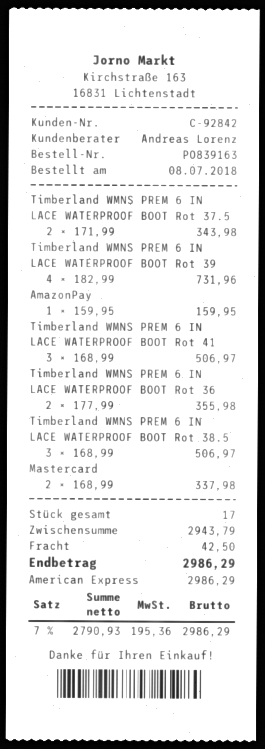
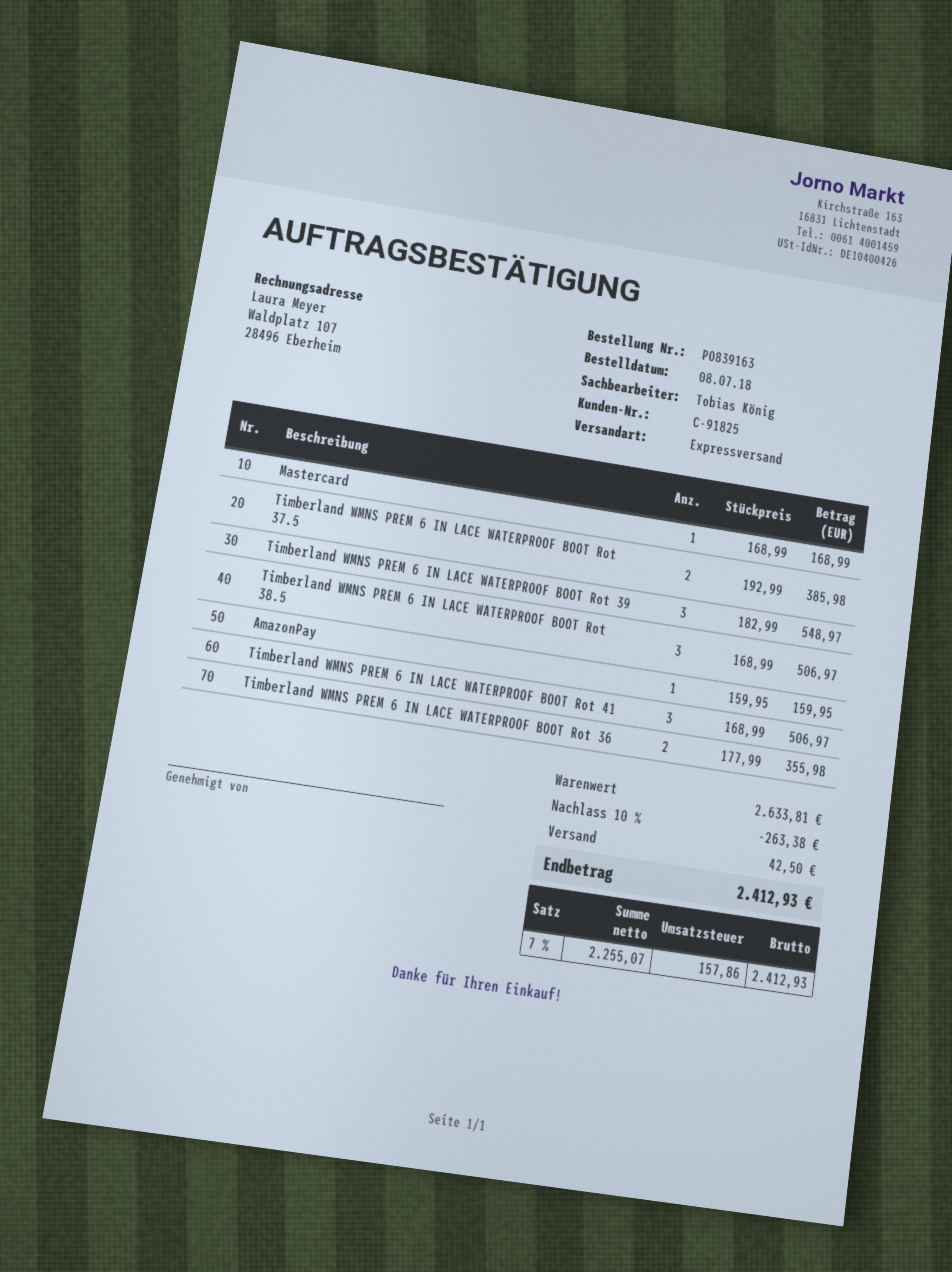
customer number: C-92842 -> C-91825
sales rep: Andreas Lorenz -> Tobias König
Timberland WMNS PREM 6 IN LACE WATERPROOF BOOT Rot 37.5: 2 x 171.99 = 343.98 -> 2 x 192.99 = 385.98
Timberland WMNS PREM 6 IN LACE WATERPROOF BOOT Rot 39: 4 x 182.99 = 731.96 -> 3 x 182.99 = 548.97
Mastercard: 2 x 168.99 = 337.98 -> 1 x 168.99 = 168.99
subtotal: 2943.79 -> 2633.81
discount: none -> 10% = 263.38
net: 2790.93 -> 2255.07
tax: 7% = 195.36 -> 7% = 157.86
total: 2986.29 -> 2412.93

